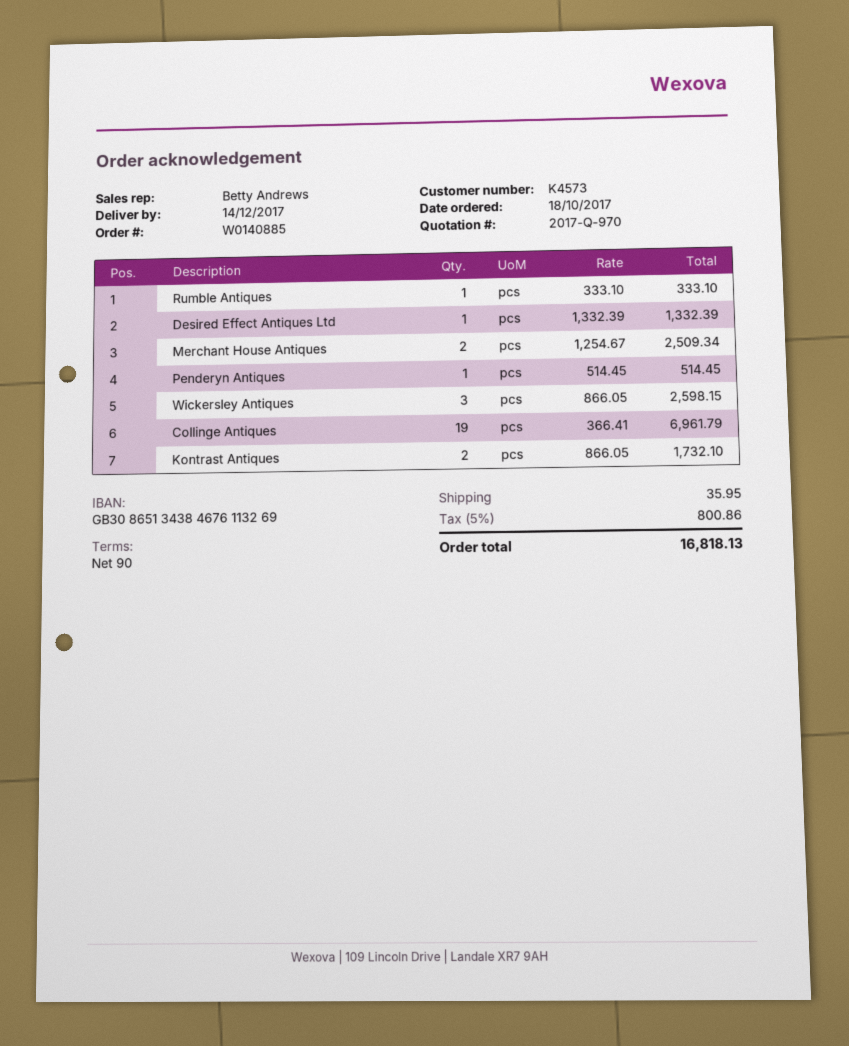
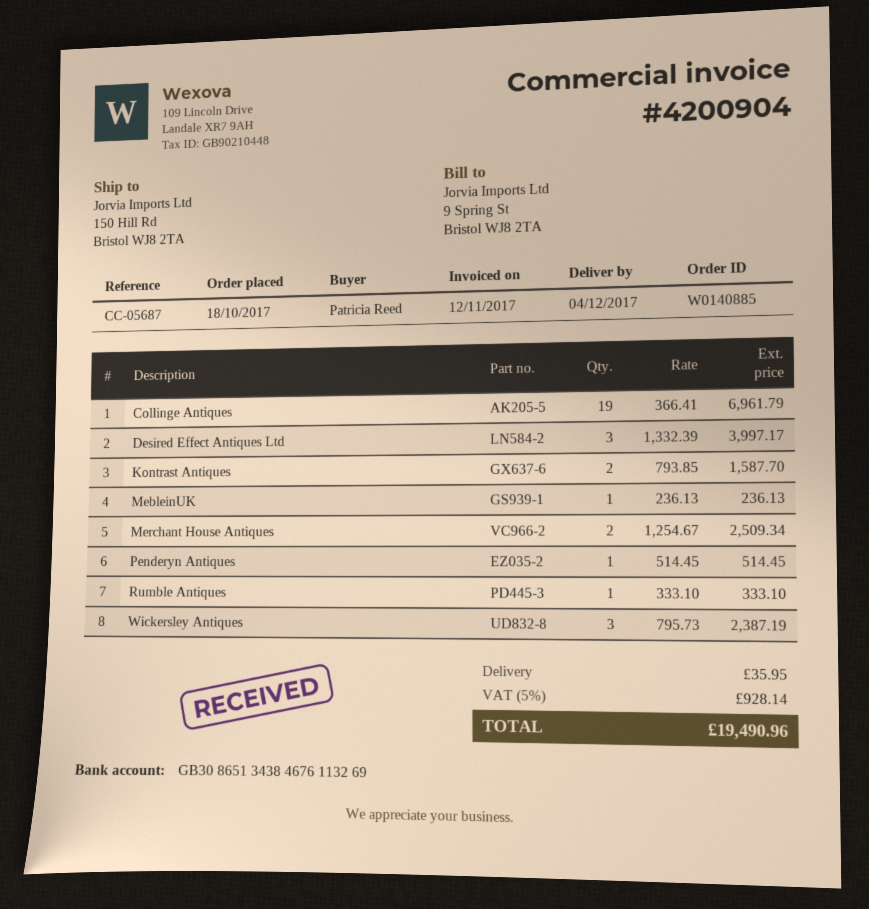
delivery date: 2017-12-14 -> 2017-12-04
Desired Effect Antiques Ltd: 1 x 1332.39 = 1332.39 -> 3 x 1332.39 = 3997.17
Wickersley Antiques: 3 x 866.05 = 2598.15 -> 3 x 795.73 = 2387.19
Kontrast Antiques: 2 x 866.05 = 1732.10 -> 2 x 793.85 = 1587.70
MebleinUK: none -> 1 x 236.13 = 236.13
tax: 5% = 800.86 -> 5% = 928.14
total: 16818.13 -> 19490.96

